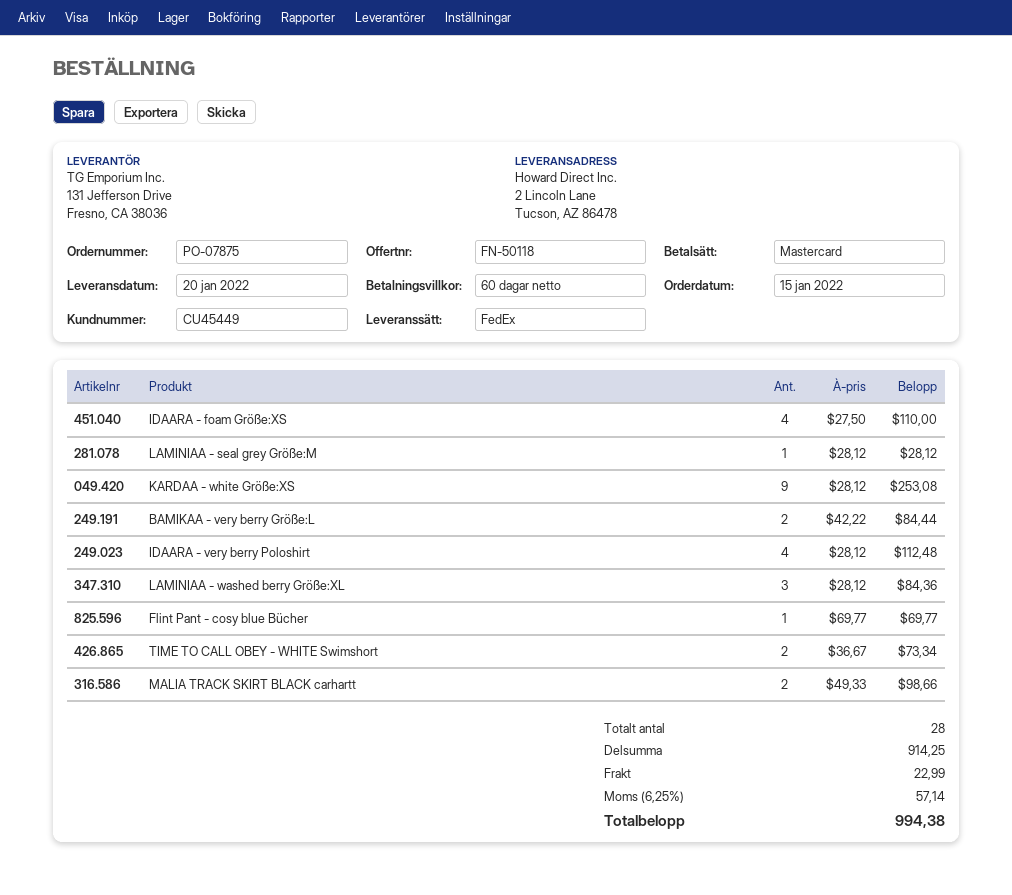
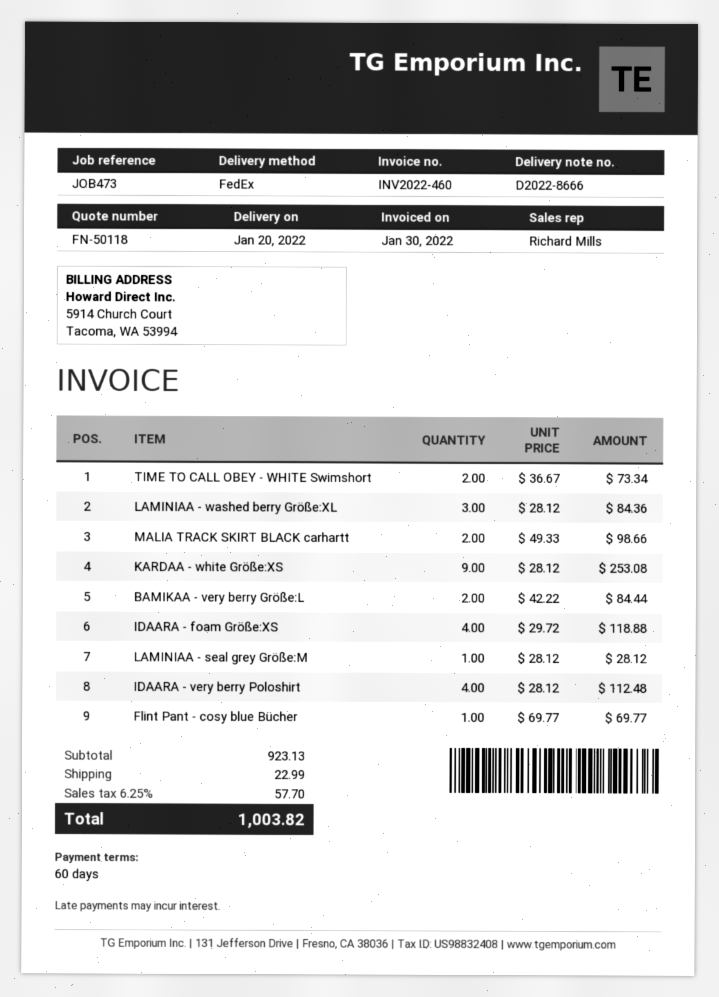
IDAARA - foam Größe:XS: 4 x 27.50 = 110.00 -> 4 x 29.72 = 118.88
subtotal: 914.25 -> 923.13
tax: 6.25% = 57.14 -> 6.25% = 57.70
total: 994.38 -> 1003.82

